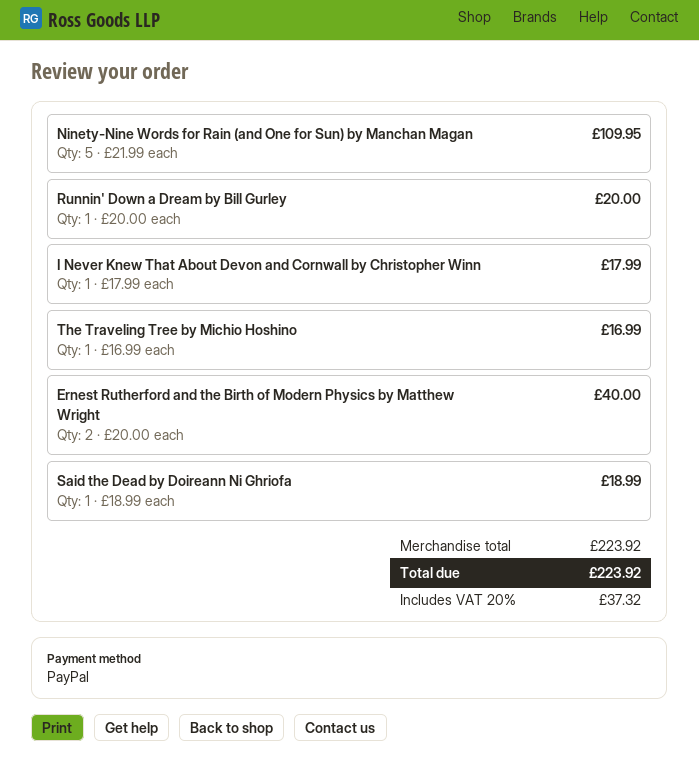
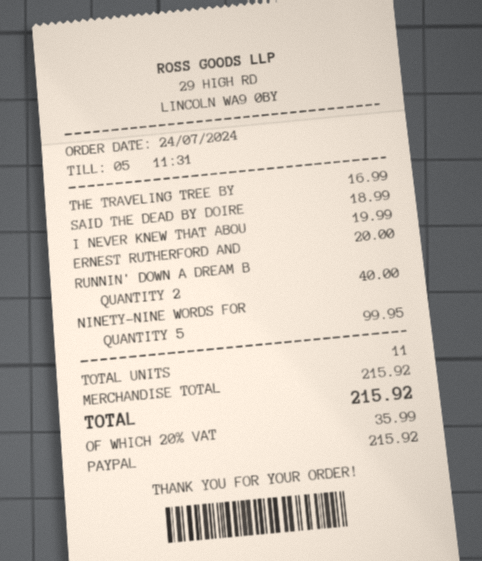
Ninety-Nine Words for Rain (and One for Sun) by Manchan Magan: 5 for 109.95 -> 5 for 99.95
Runnin' Down a Dream by Bill Gurley: 1 for 20.00 -> 2 for 40.00
I Never Knew That About Devon and Cornwall by Christopher Winn: 1 for 17.99 -> 1 for 19.99
Ernest Rutherford and the Birth of Modern Physics by Matthew Wright: 2 for 40.00 -> 1 for 20.00
subtotal: 223.92 -> 215.92
tax: 20% = 37.32 -> 20% = 35.99
total: 223.92 -> 215.92

